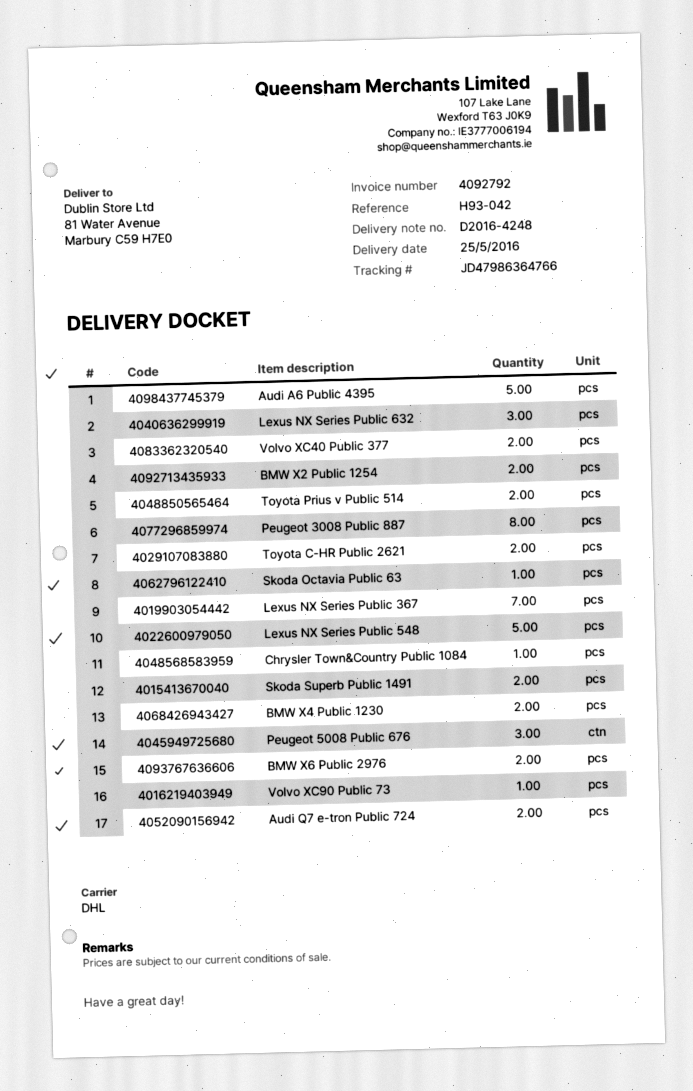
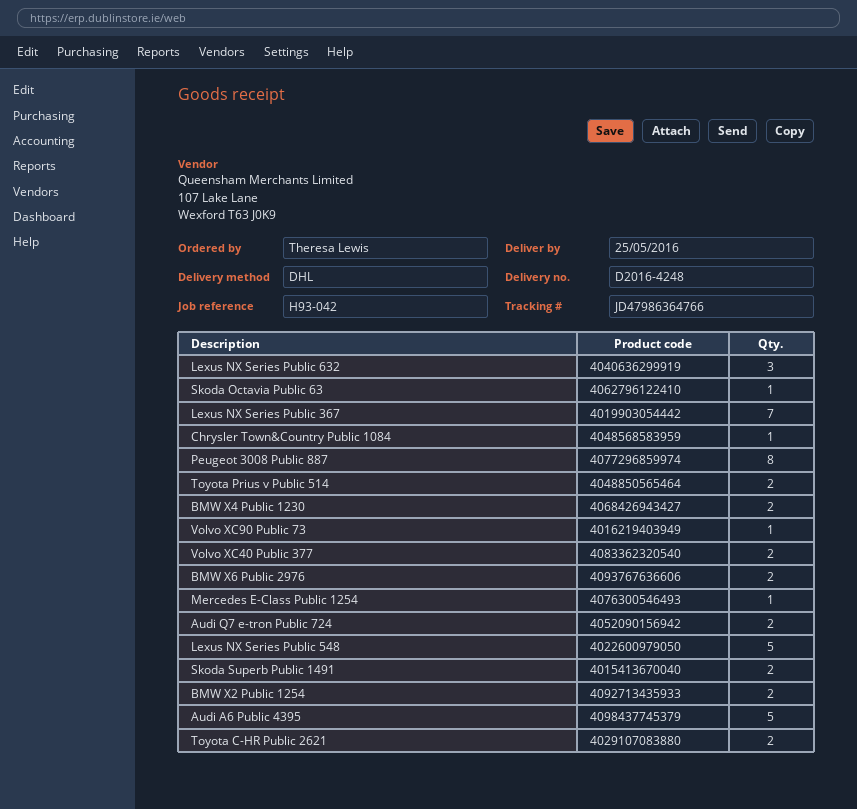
Peugeot 5008 Public 676: 3 -> none
Mercedes E-Class Public 1254: none -> 1

